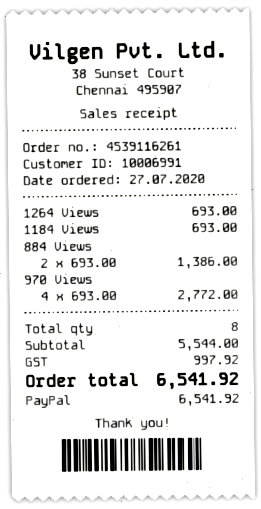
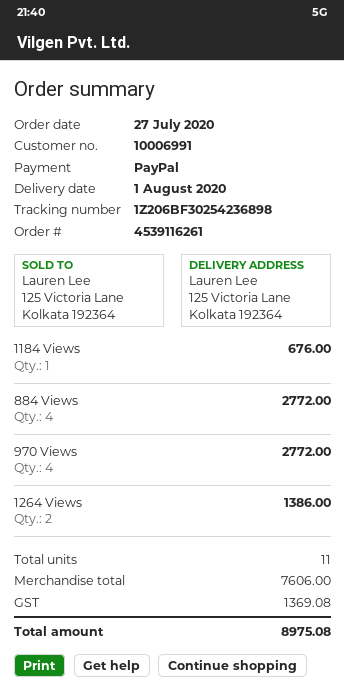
1264 Views: 1 for 693.00 -> 2 for 1386.00
1184 Views: 1 for 693.00 -> 1 for 676.00
884 Views: 2 for 1386.00 -> 4 for 2772.00
total quantity: 8 -> 11
subtotal: 5544.00 -> 7606.00
tax: 997.92 -> 1369.08
total: 6541.92 -> 8975.08

